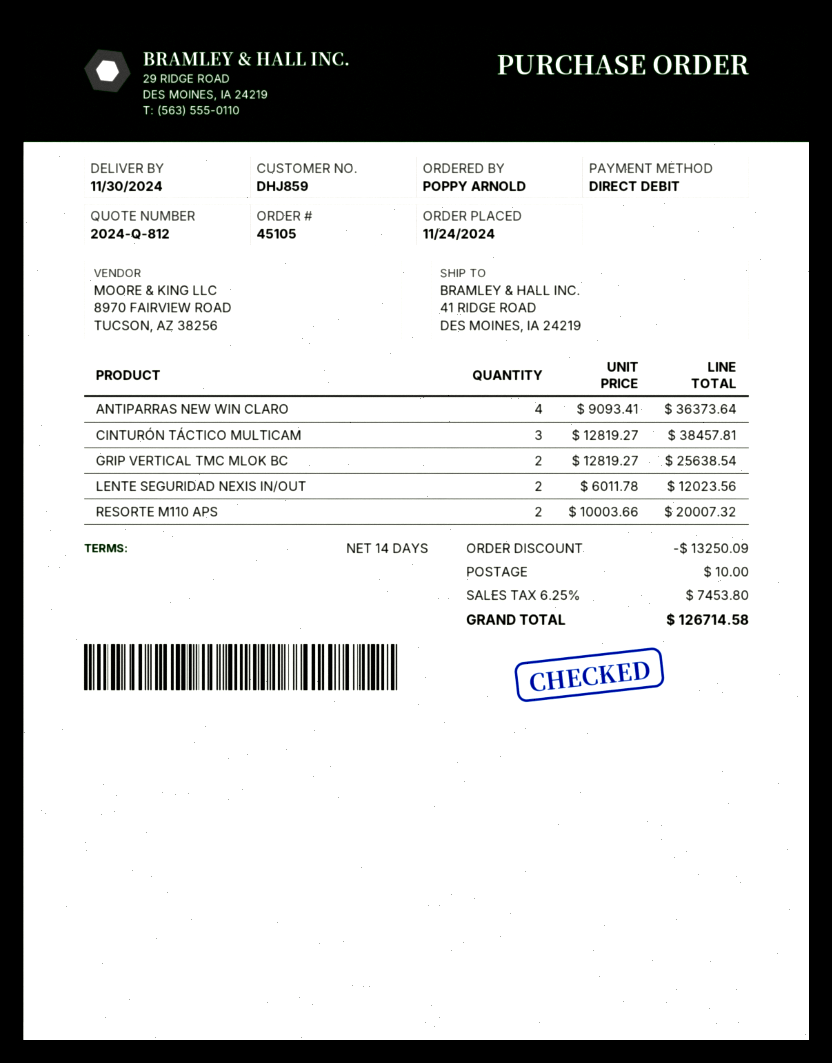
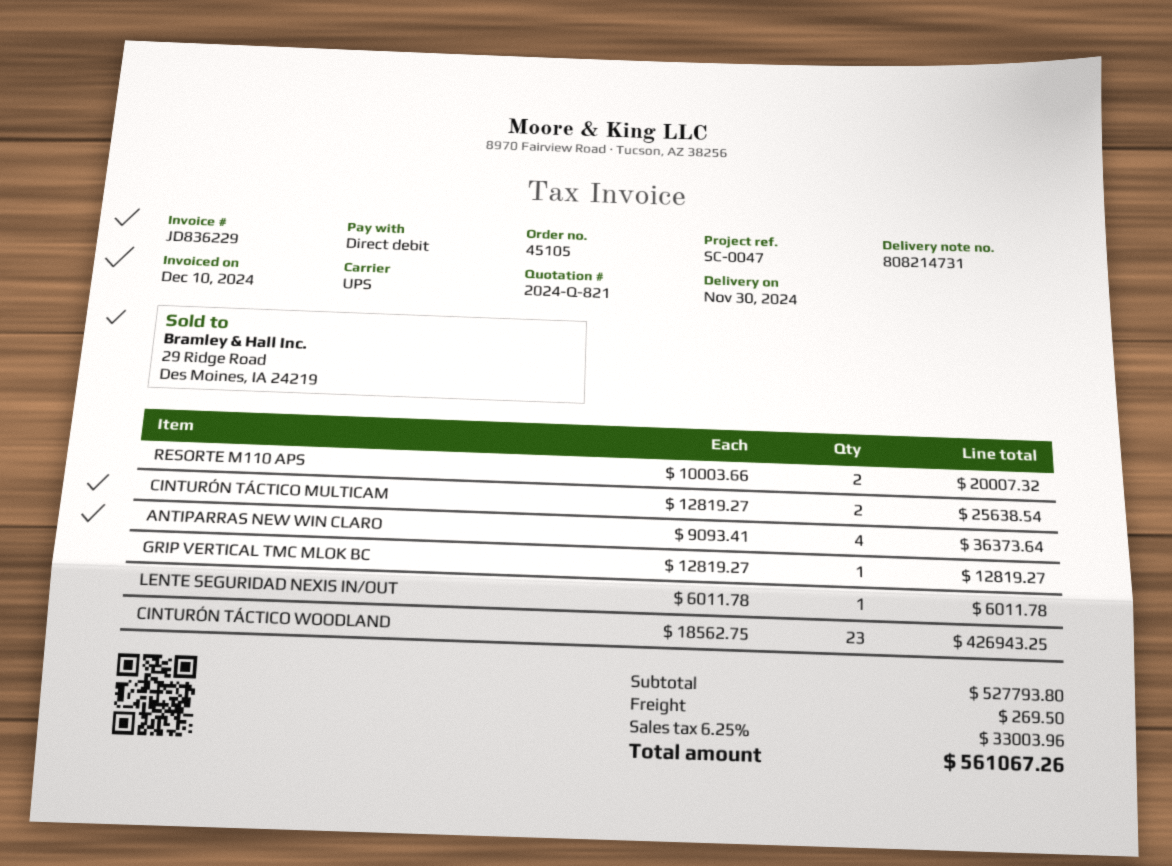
quote number: 2024-Q-812 -> 2024-Q-821
CINTURÓN TÁCTICO MULTICAM: 3 x 12819.27 = 38457.81 -> 2 x 12819.27 = 25638.54
GRIP VERTICAL TMC MLOK BC: 2 x 12819.27 = 25638.54 -> 1 x 12819.27 = 12819.27
LENTE SEGURIDAD NEXIS IN/OUT: 2 x 6011.78 = 12023.56 -> 1 x 6011.78 = 6011.78
CINTURÓN TÁCTICO WOODLAND: none -> 23 x 18562.75 = 426943.25
discount: 13250.09 -> none
shipping: 10.00 -> 269.50
tax: 6.25% = 7453.80 -> 6.25% = 33003.96
total: 126714.58 -> 561067.26

